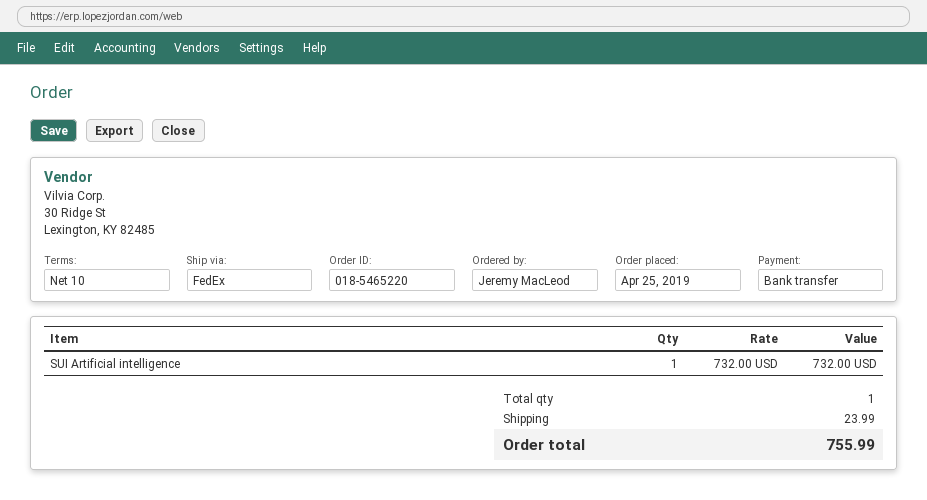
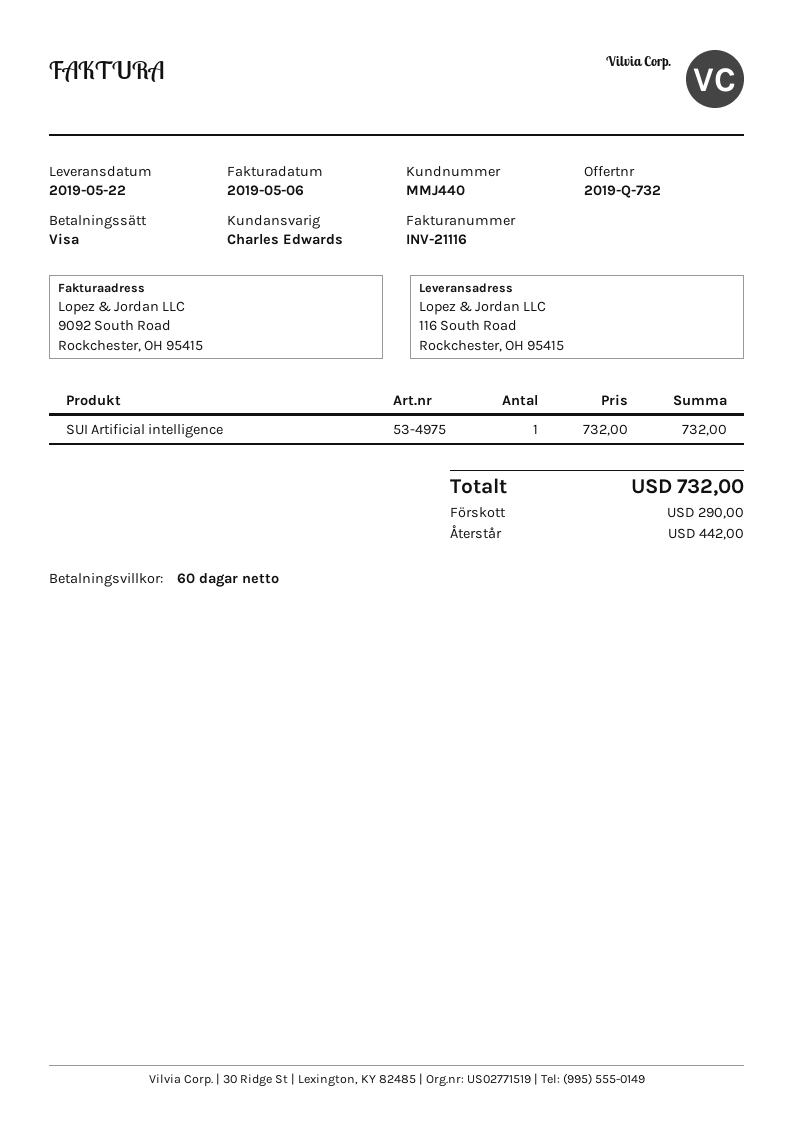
payment terms: 10 days -> 60 days
payment method: bank transfer -> Visa
shipping: 23.99 -> none
total: 755.99 -> 732.00

